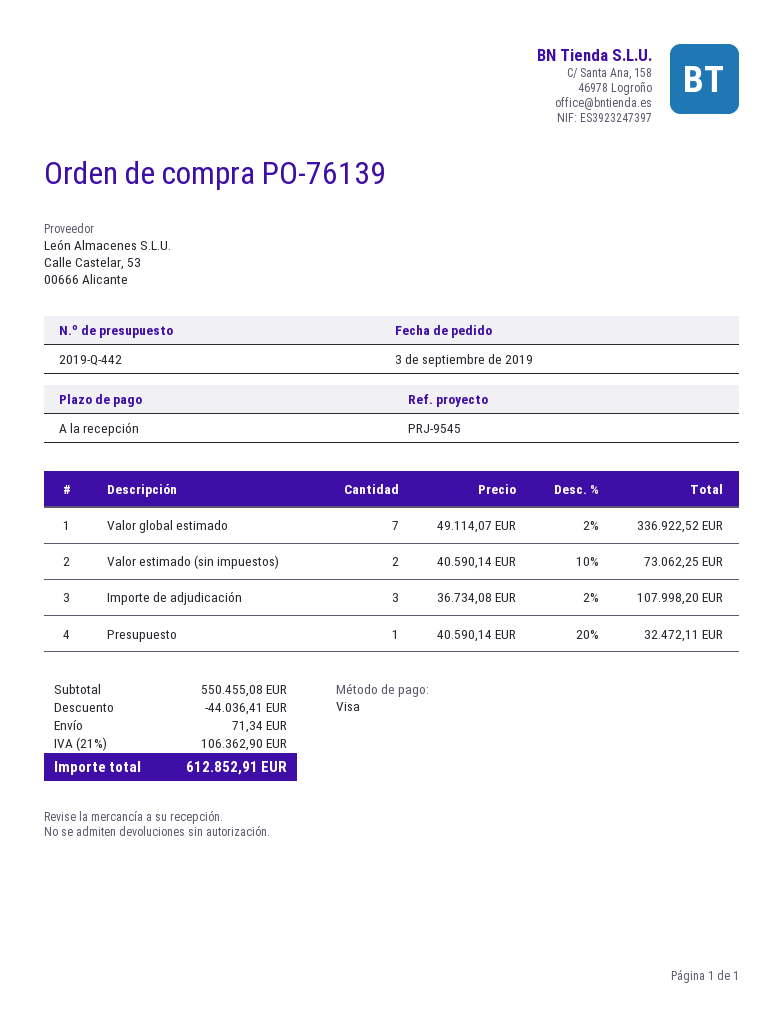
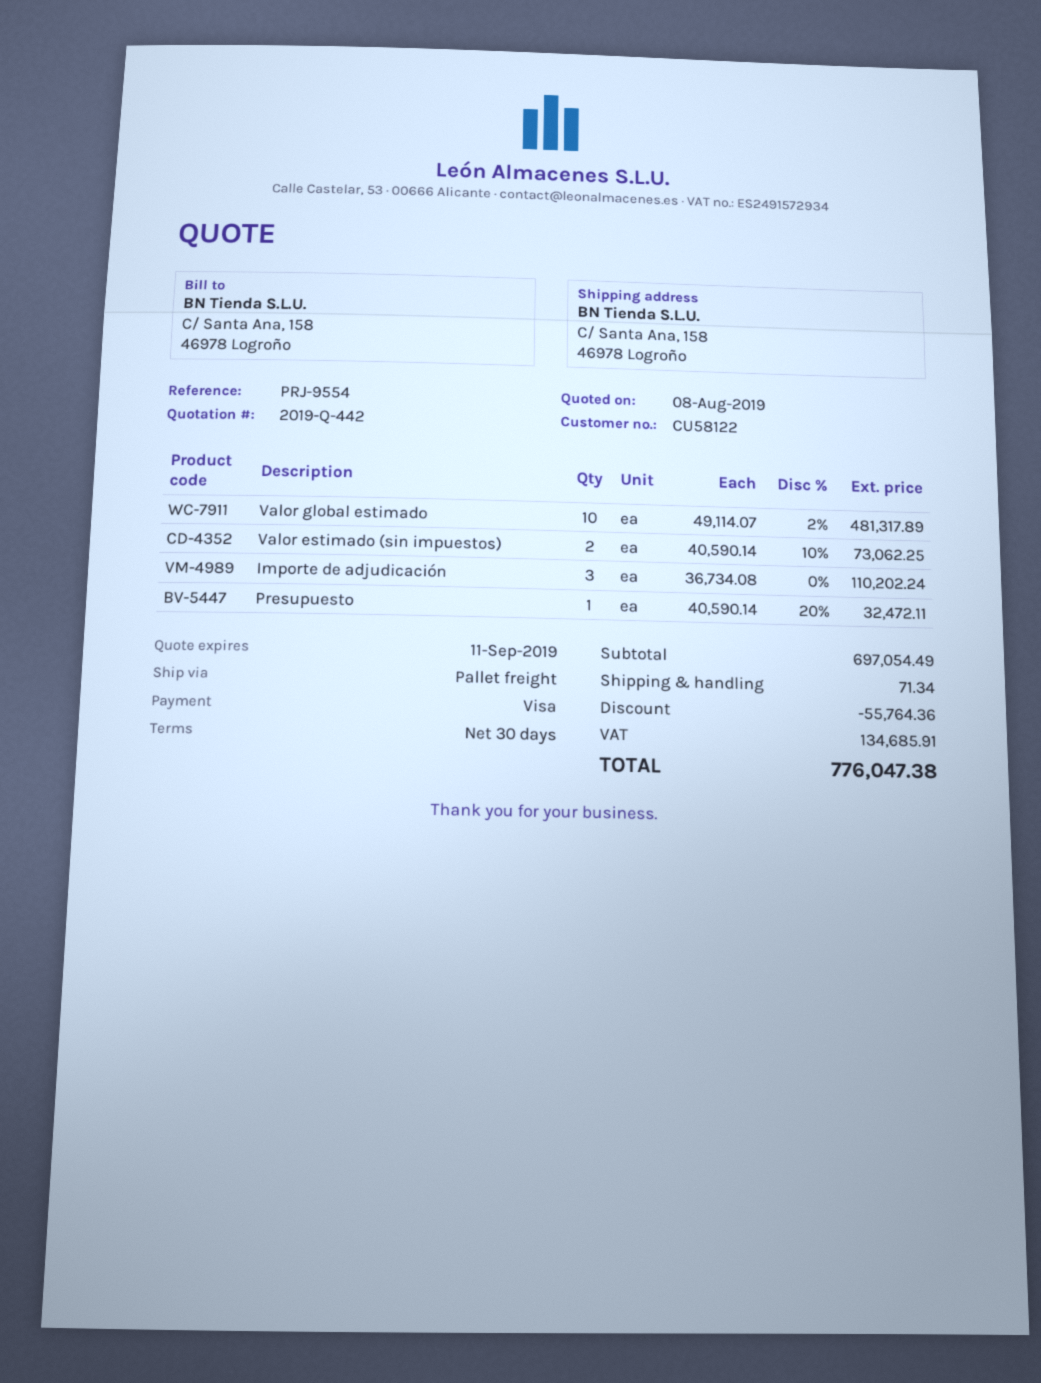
payment terms: on receipt -> 30 days
reference: PRJ-9545 -> PRJ-9554
Valor global estimado: 7 x 49114.07 - 2% = 336922.52 -> 10 x 49114.07 - 2% = 481317.89
Importe de adjudicación: 3 x 36734.08 - 2% = 107998.20 -> 3 x 36734.08 = 110202.24
subtotal: 550455.08 -> 697054.49
discount: 44036.41 -> 55764.36
tax: 106362.90 -> 134685.91
total: 612852.91 -> 776047.38

